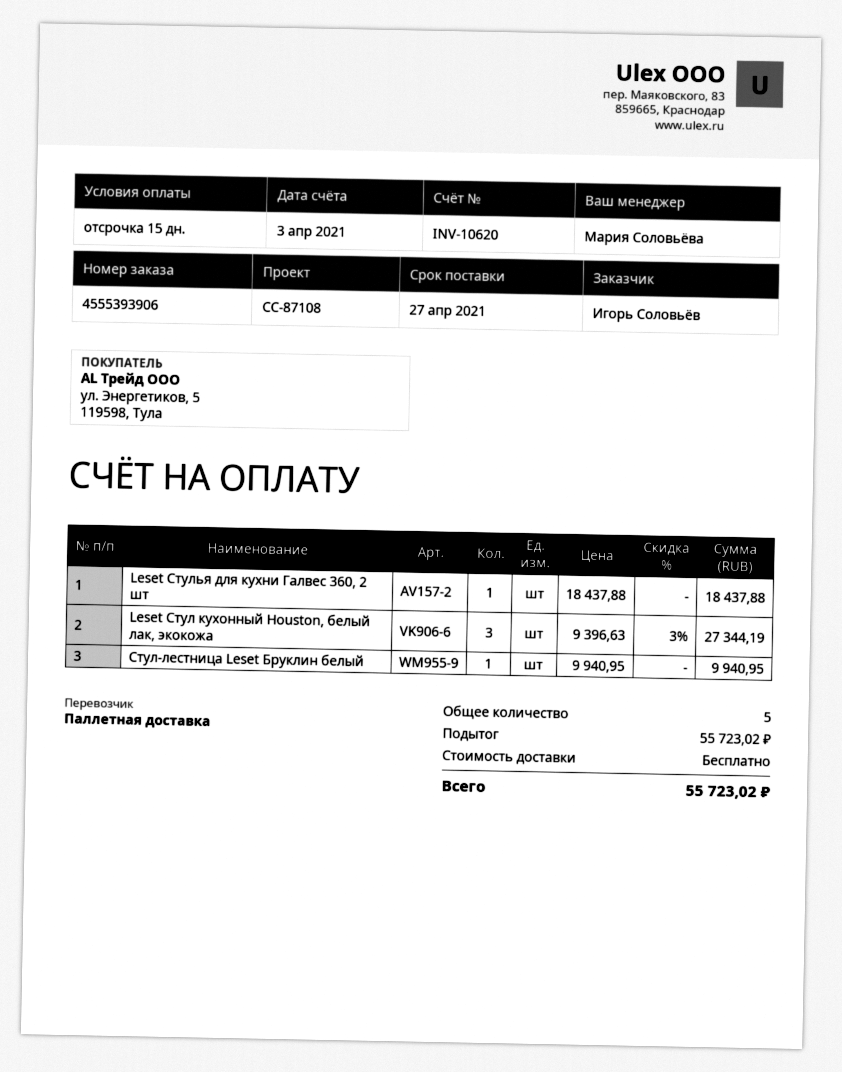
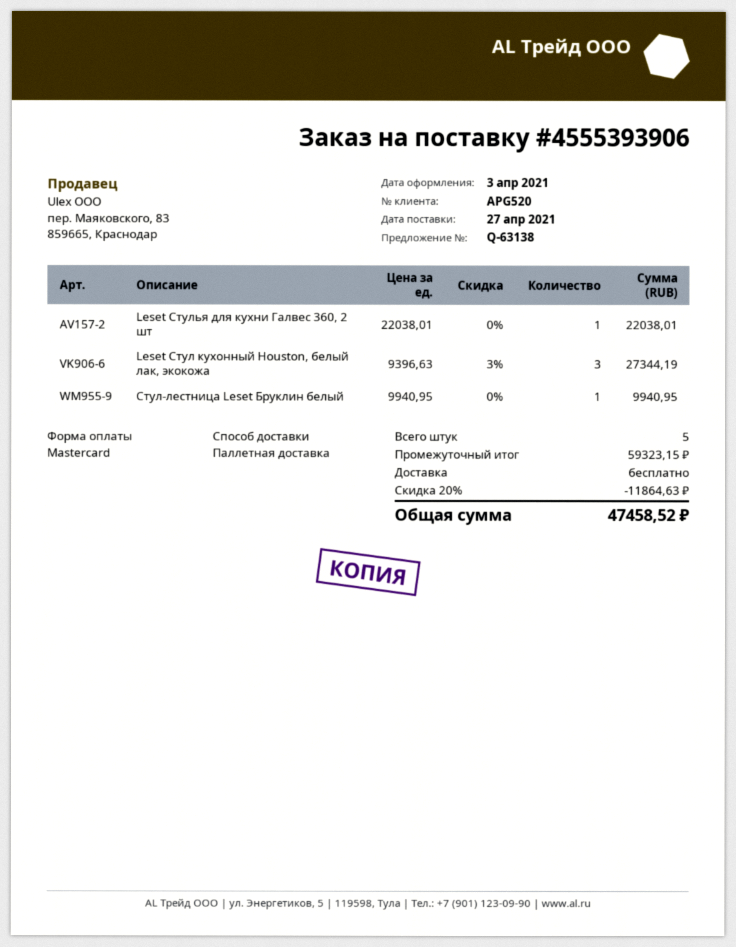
Leset Стулья для кухни Галвес 360, 2 шт: 1 x 18437.88 = 18437.88 -> 1 x 22038.01 = 22038.01
subtotal: 55723.02 -> 59323.15
discount: none -> 20% = 11864.63
total: 55723.02 -> 47458.52

